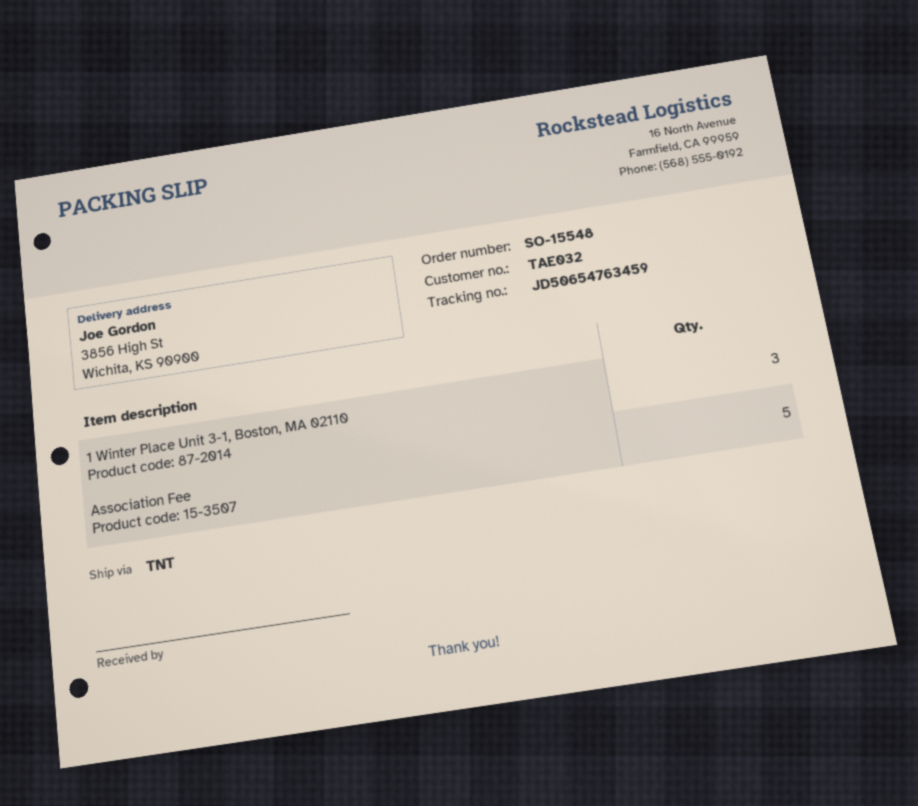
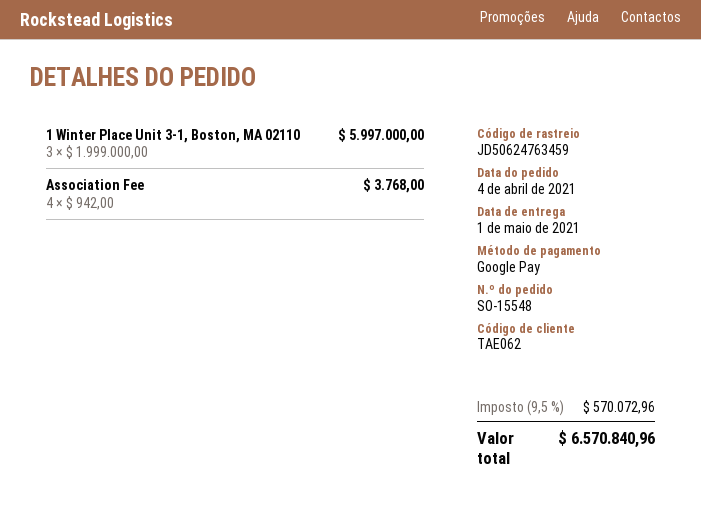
customer number: TAE032 -> TAE062
tracking number: JD50654763459 -> JD50624763459
Association Fee: 5 -> 4

